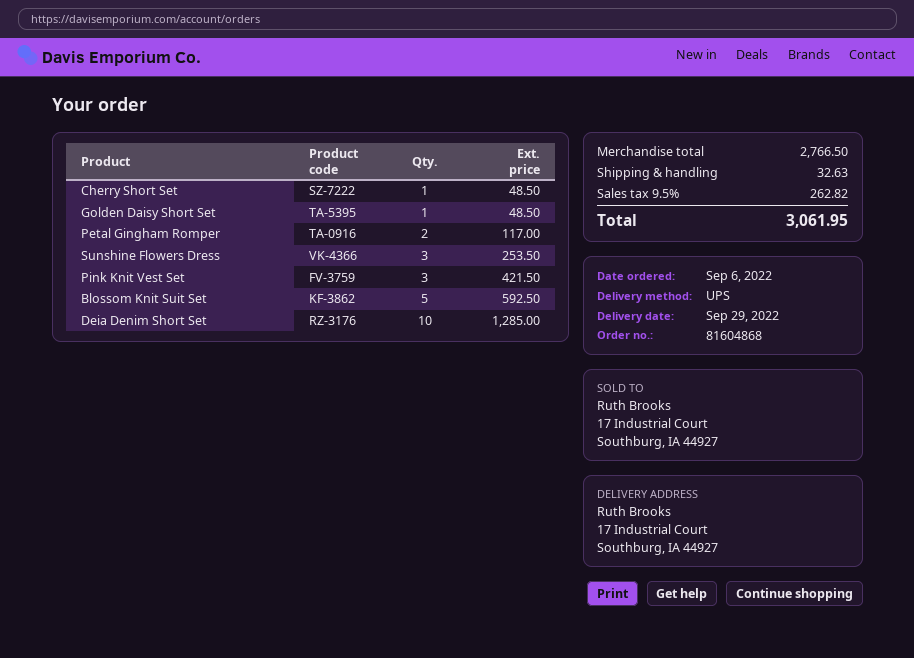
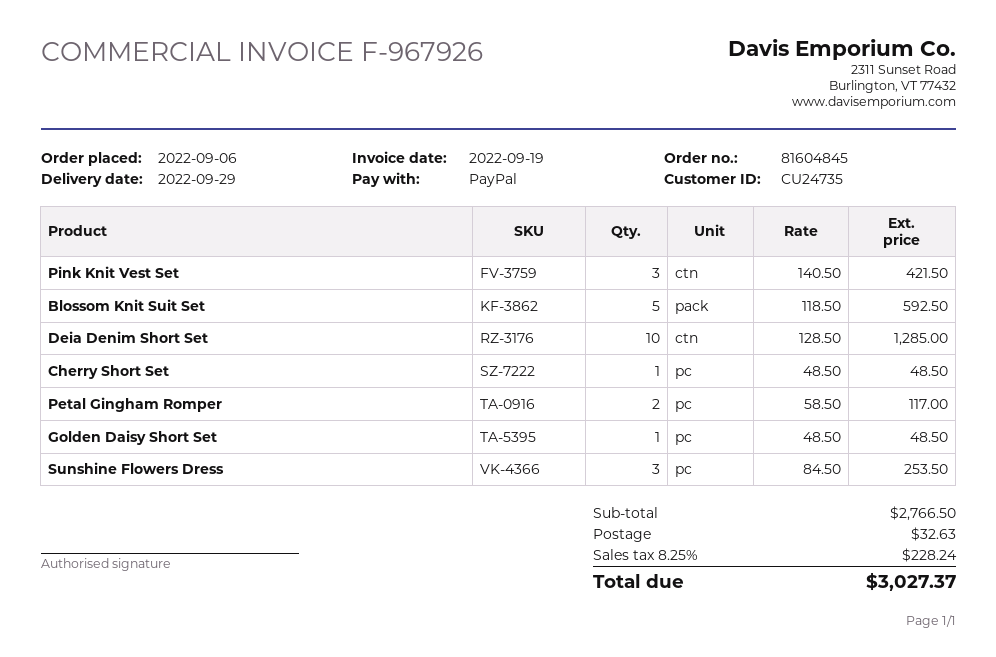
order number: 81604868 -> 81604845
tax: 9.5% = 262.82 -> 8.25% = 228.24
total: 3061.95 -> 3027.37

